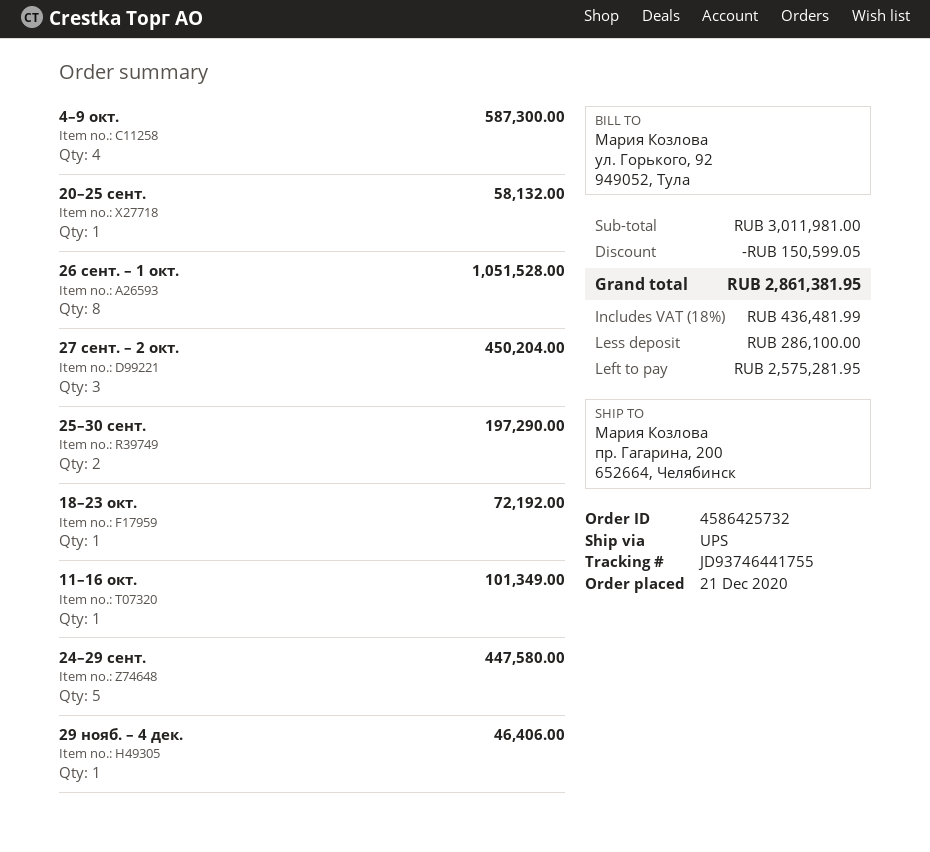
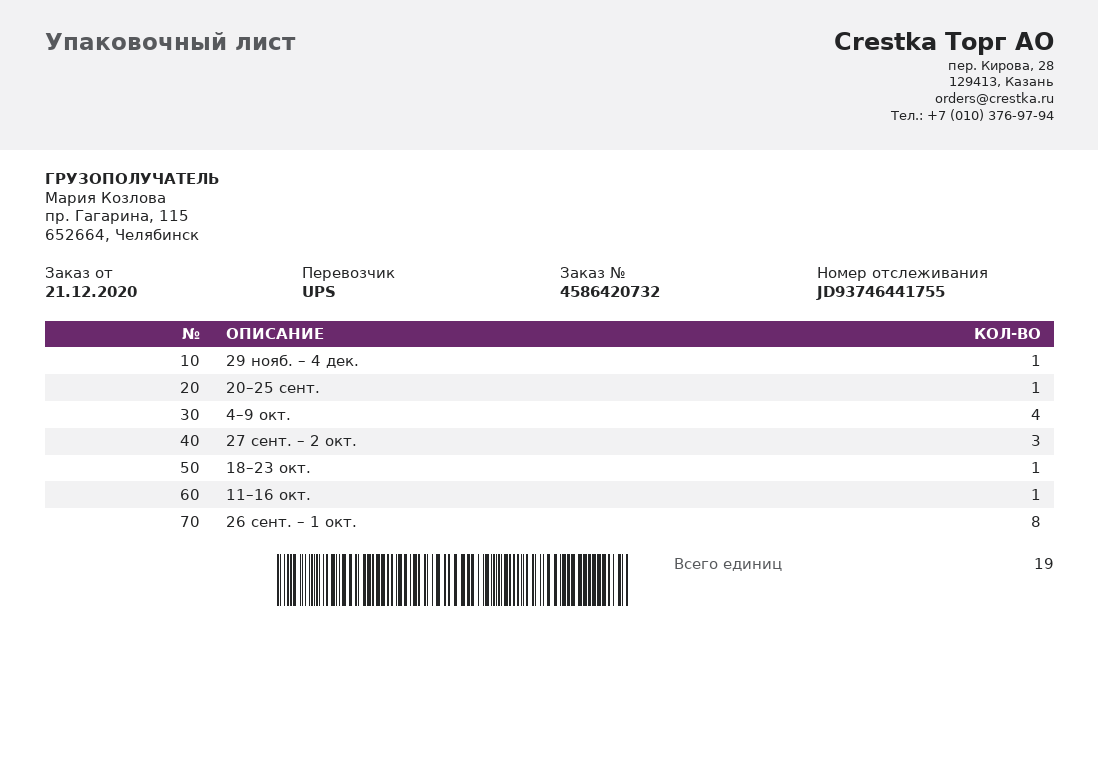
order number: 4586425732 -> 4586420732
ship to: пр. Гагарина, 200, 652664, Челябинск -> пр. Гагарина, 115, 652664, Челябинск
25–30 сент.: 2 -> none
24–29 сент.: 5 -> none

